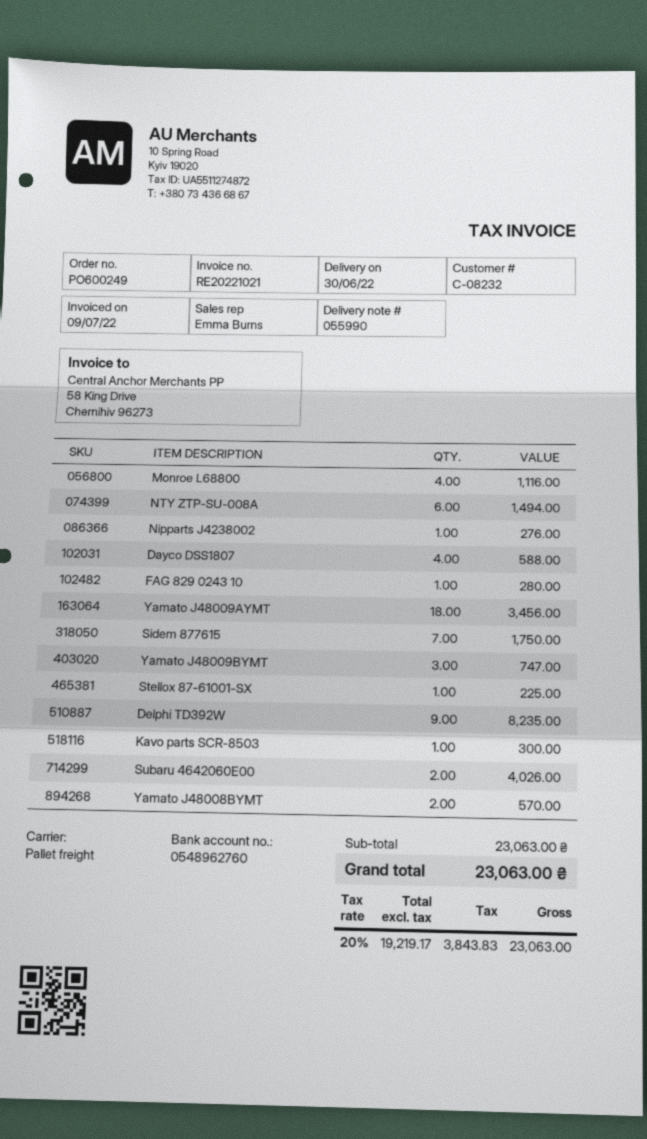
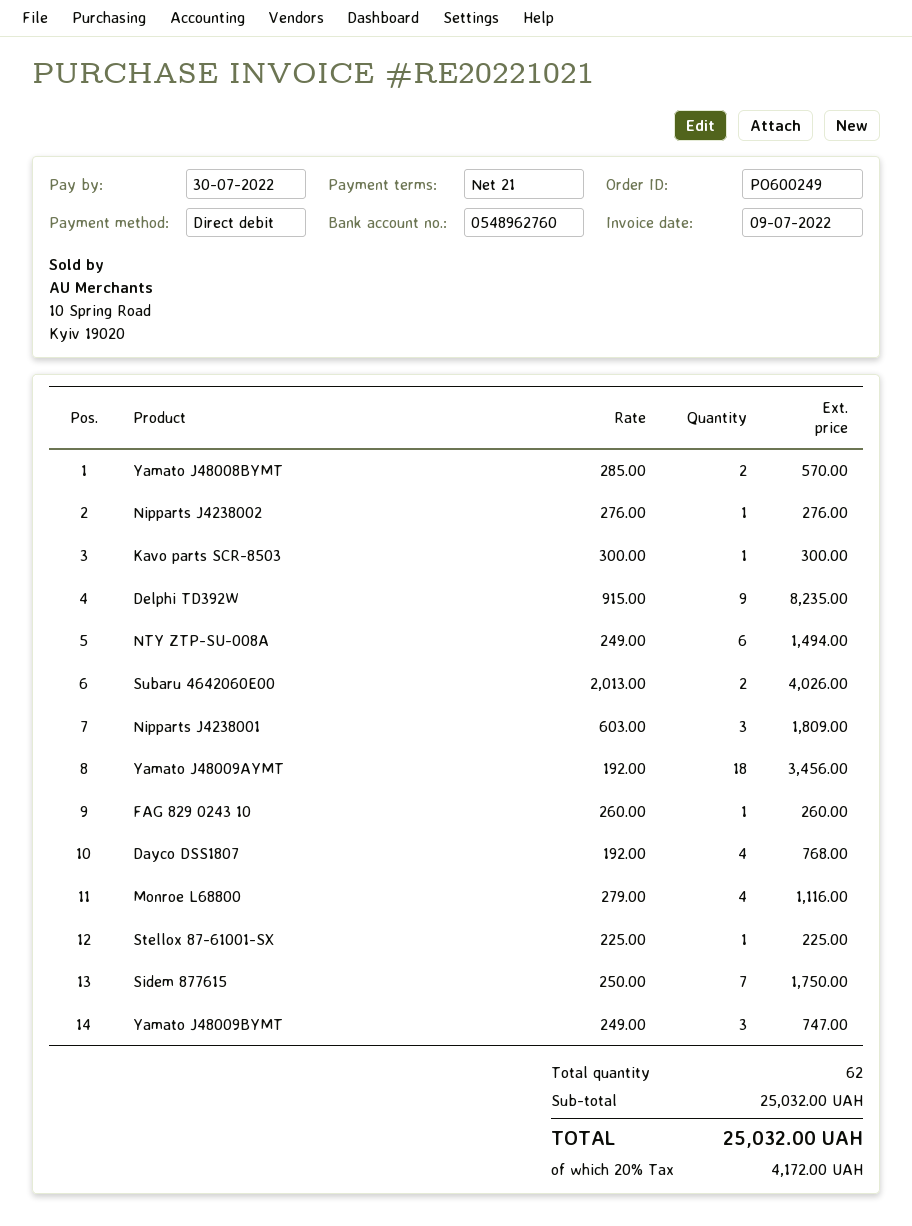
Dayco DSS1807: 4 for 588.00 -> 4 for 768.00
FAG 829 0243 10: 1 for 280.00 -> 1 for 260.00
Nipparts J4238001: none -> 3 for 1809.00
subtotal: 23063.00 -> 25032.00
tax: 20% = 3843.83 -> 20% = 4172.00
total: 23063.00 -> 25032.00

